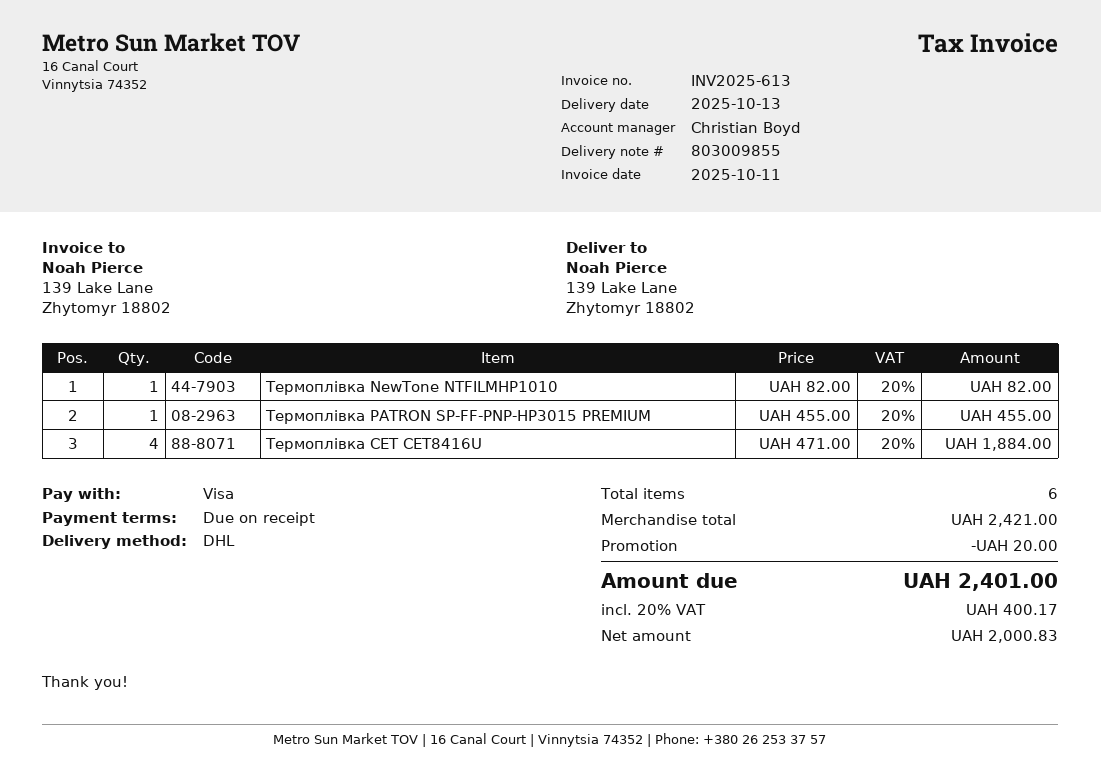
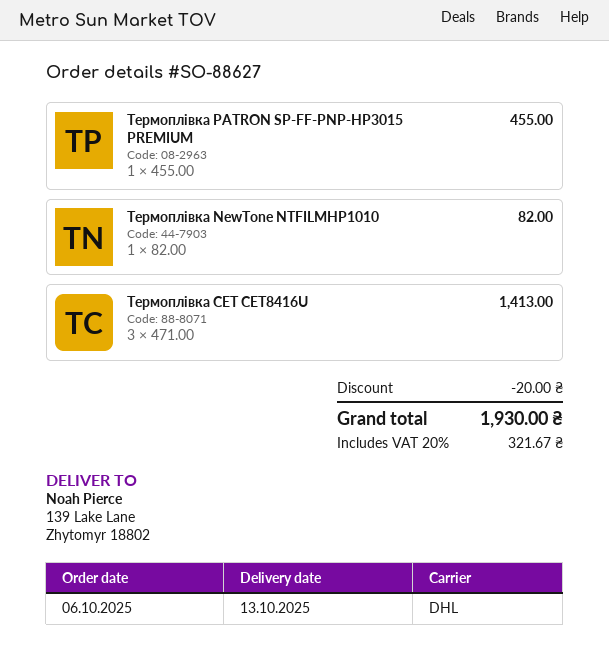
Термоплівка CET CET8416U: 4 x 471.00 = 1884.00 -> 3 x 471.00 = 1413.00
tax: 20% = 400.17 -> 20% = 321.67
total: 2401.00 -> 1930.00

